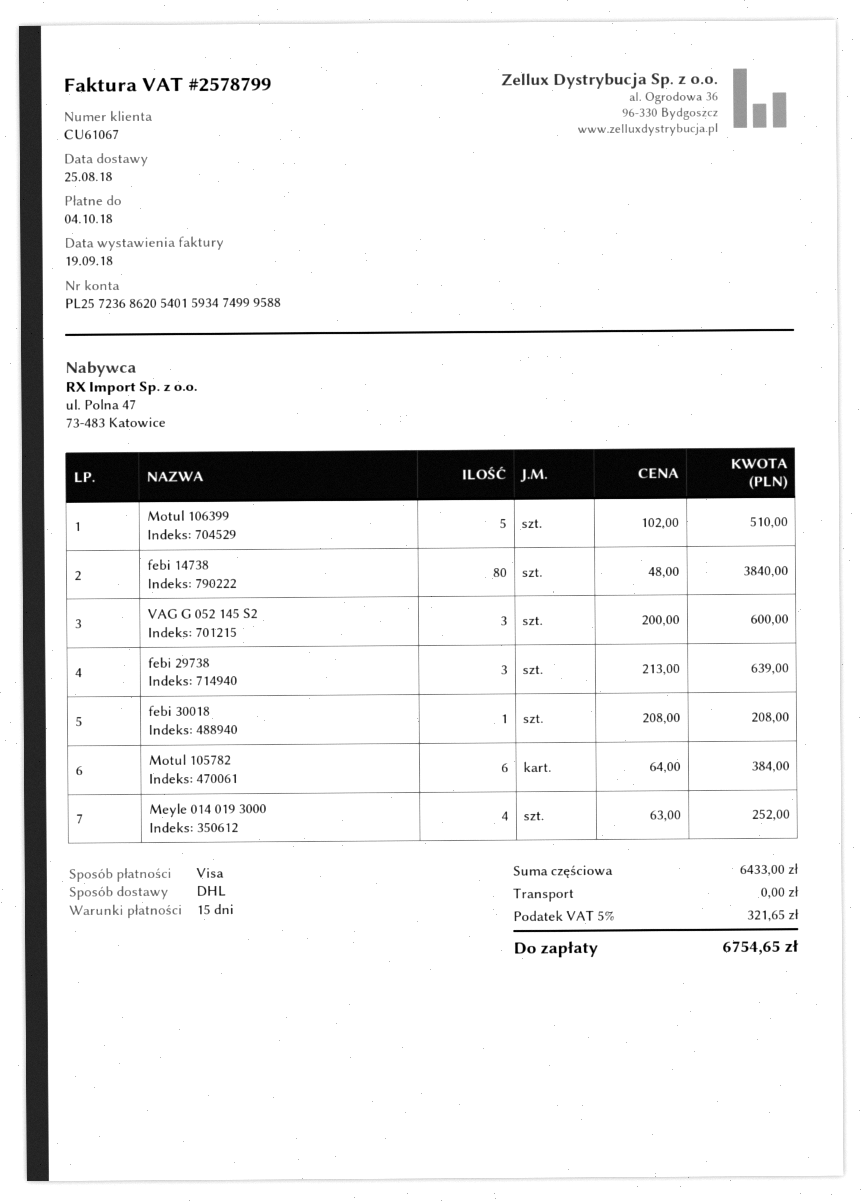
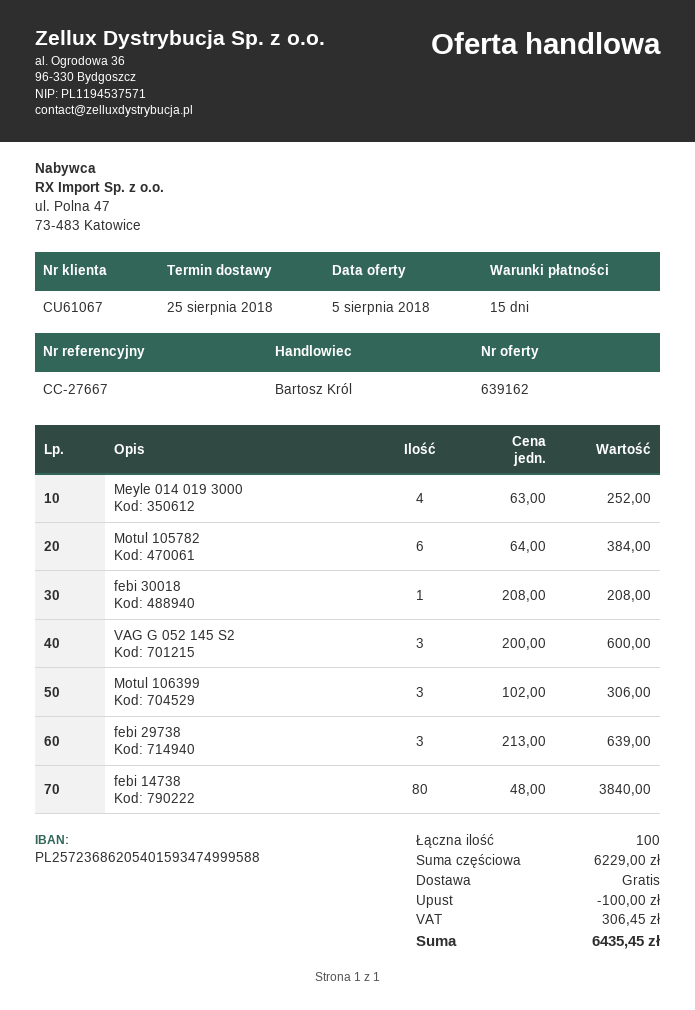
Motul 106399: 5 x 102.00 = 510.00 -> 3 x 102.00 = 306.00
subtotal: 6433.00 -> 6229.00
discount: none -> 100.00
tax: 321.65 -> 306.45
total: 6754.65 -> 6435.45

